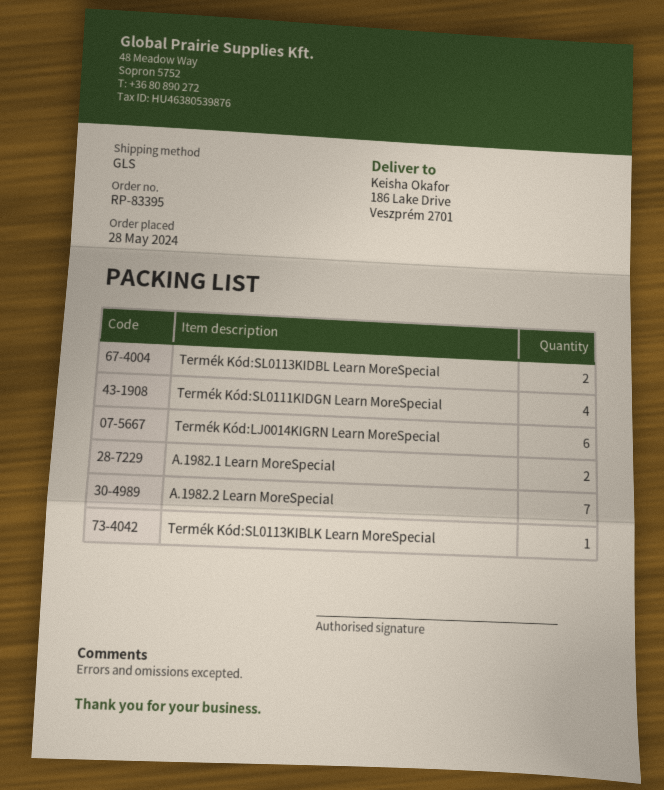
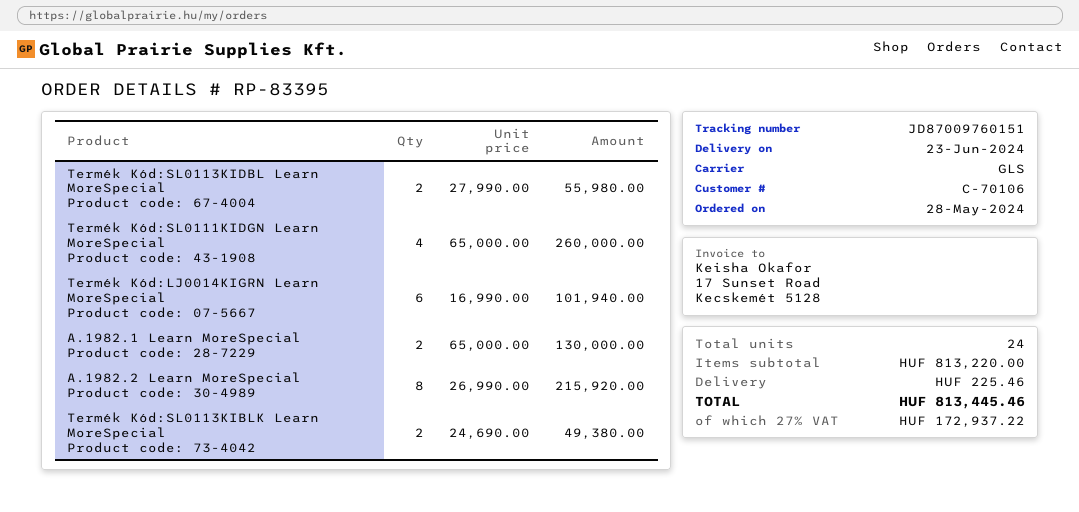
A.1982.2 Learn MoreSpecial: 7 -> 8
Termék Kód:SL0113KIBLK Learn MoreSpecial: 1 -> 2

